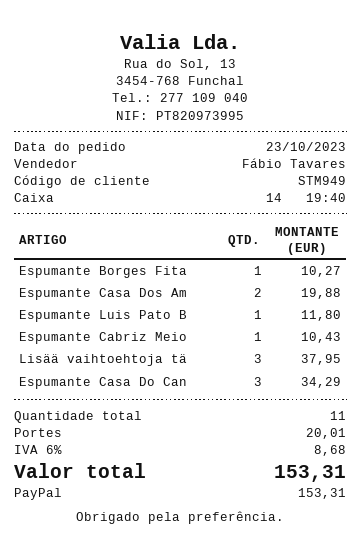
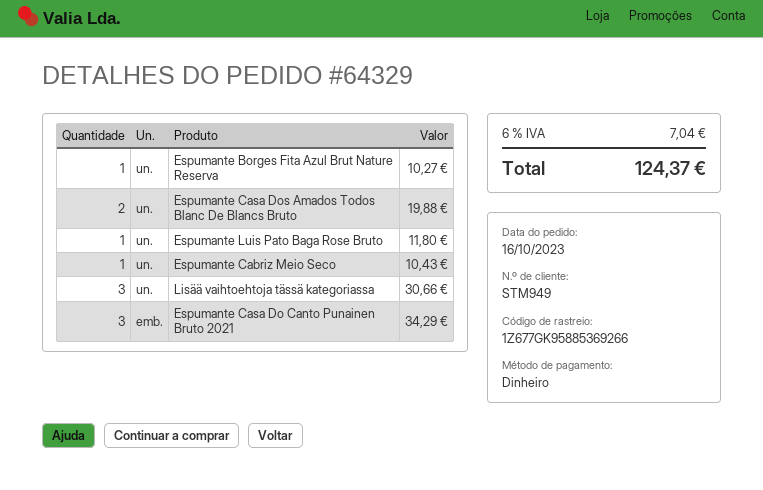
order date: 2023-10-23 -> 2023-10-16
payment method: PayPal -> cash
Lisää vaihtoehtoja tä: 3 for 37.95 -> 3 for 30.66
shipping: 20.01 -> none
tax: 6% = 8.68 -> 6% = 7.04
total: 153.31 -> 124.37

